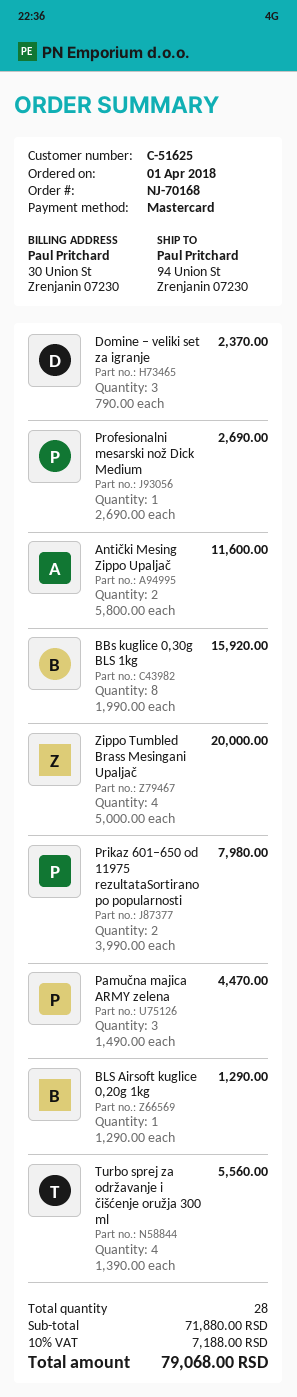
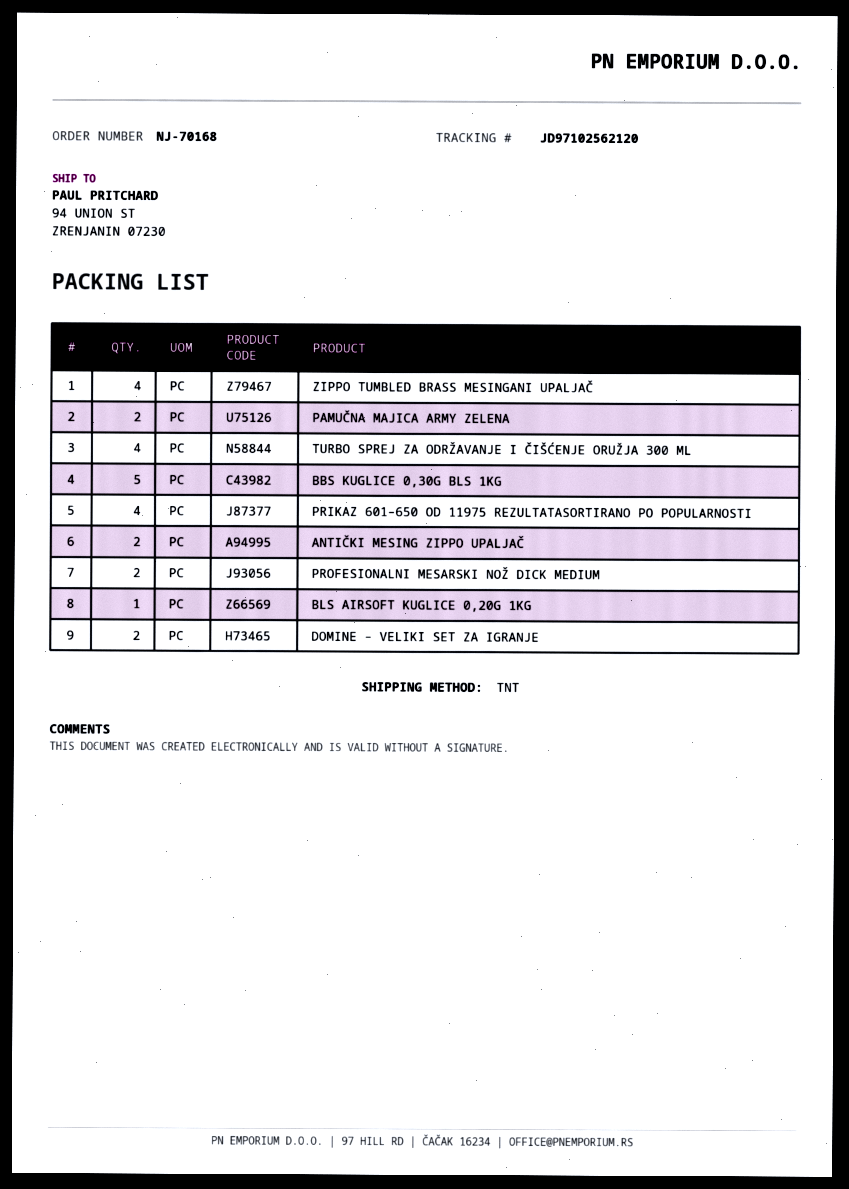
Domine – veliki set za igranje: 3 -> 2
Profesionalni mesarski nož Dick Medium: 1 -> 2
BBs kuglice 0,30g BLS 1kg: 8 -> 5
Prikaz 601–650 od 11975 rezultataSortirano po popularnosti: 2 -> 4
Pamučna majica ARMY zelena: 3 -> 2

